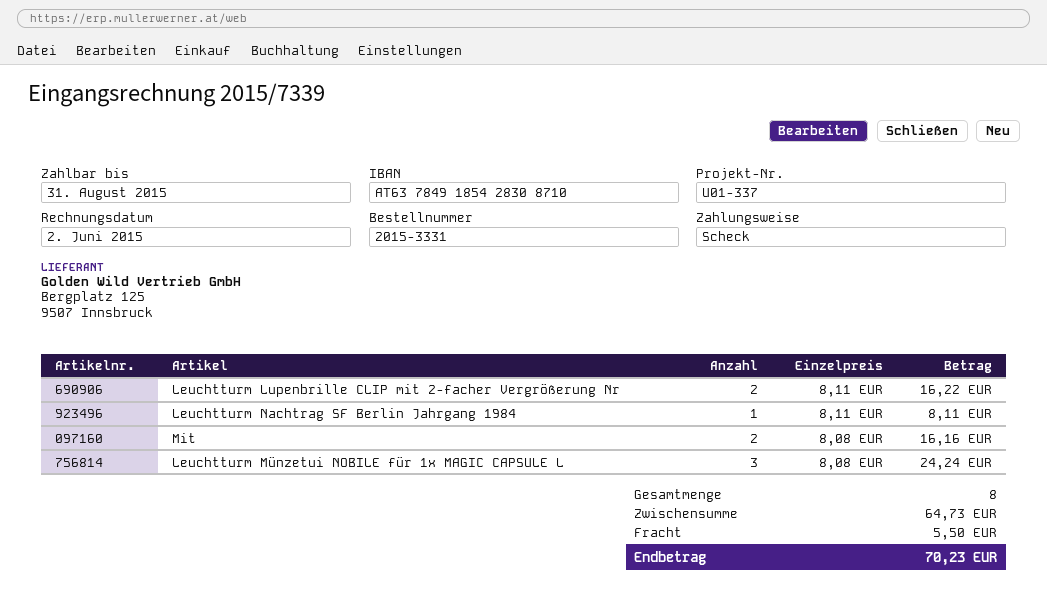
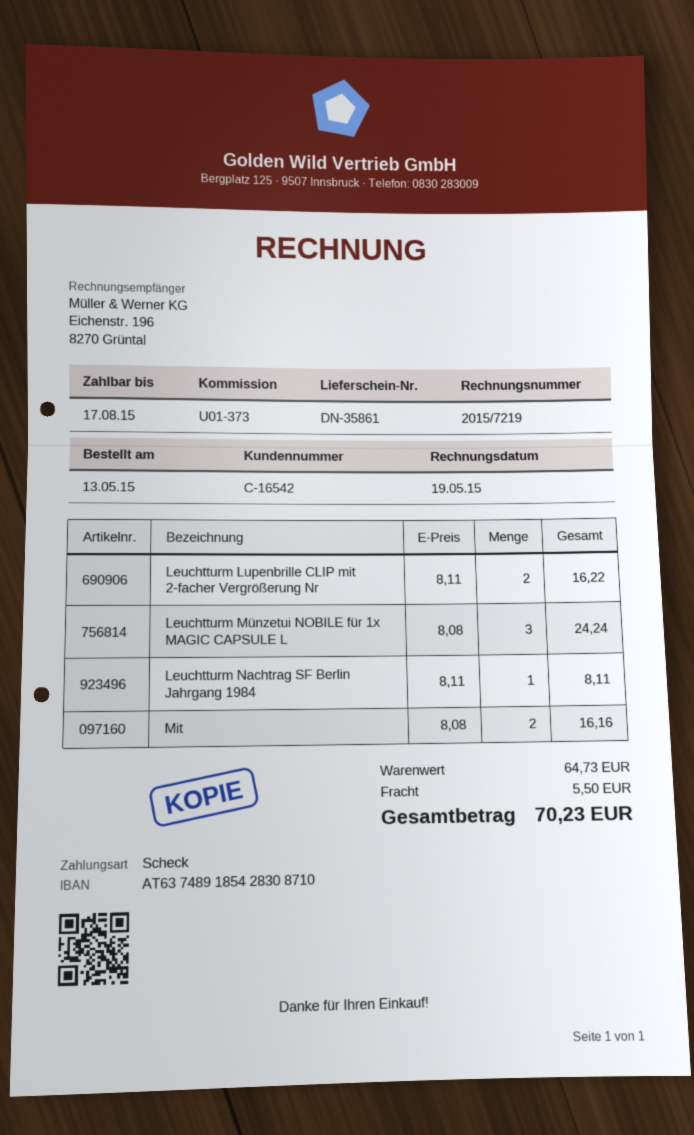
invoice number: 2015/7339 -> 2015/7219
invoice date: 2015-06-02 -> 2015-05-19
due date: 2015-08-31 -> 2015-08-17
reference: U01-337 -> U01-373
bank account: AT637849185428308710 -> AT637489185428308710

